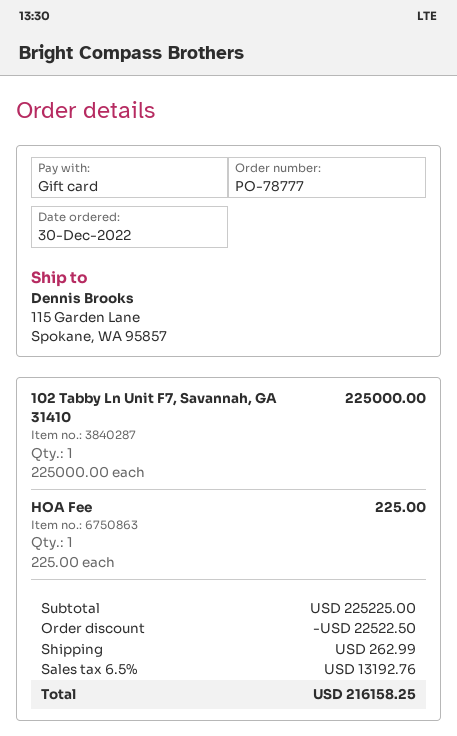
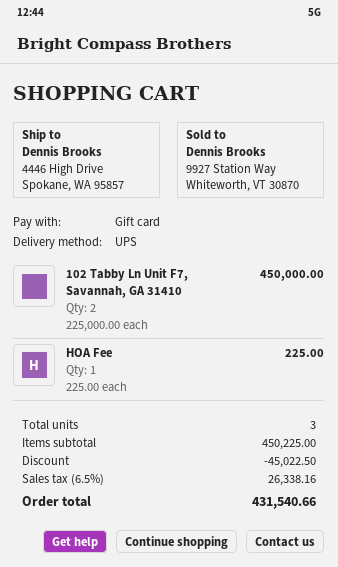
ship to: 115 Garden Lane, Spokane, WA 95857 -> 4446 High Drive, Spokane, WA 95857
102 Tabby Ln Unit F7, Savannah, GA 31410: 1 x 225000.00 = 225000.00 -> 2 x 225000.00 = 450000.00
subtotal: 225225.00 -> 450225.00
discount: 22522.50 -> 45022.50
shipping: 262.99 -> none
tax: 6.5% = 13192.76 -> 6.5% = 26338.16
total: 216158.25 -> 431540.66

